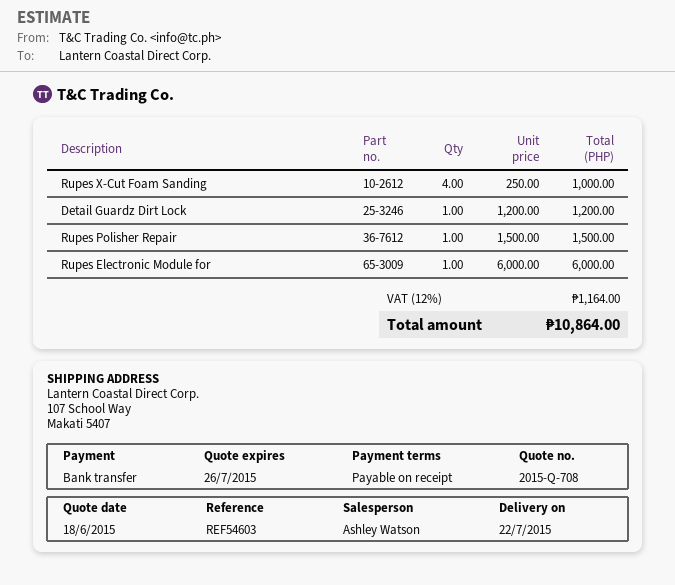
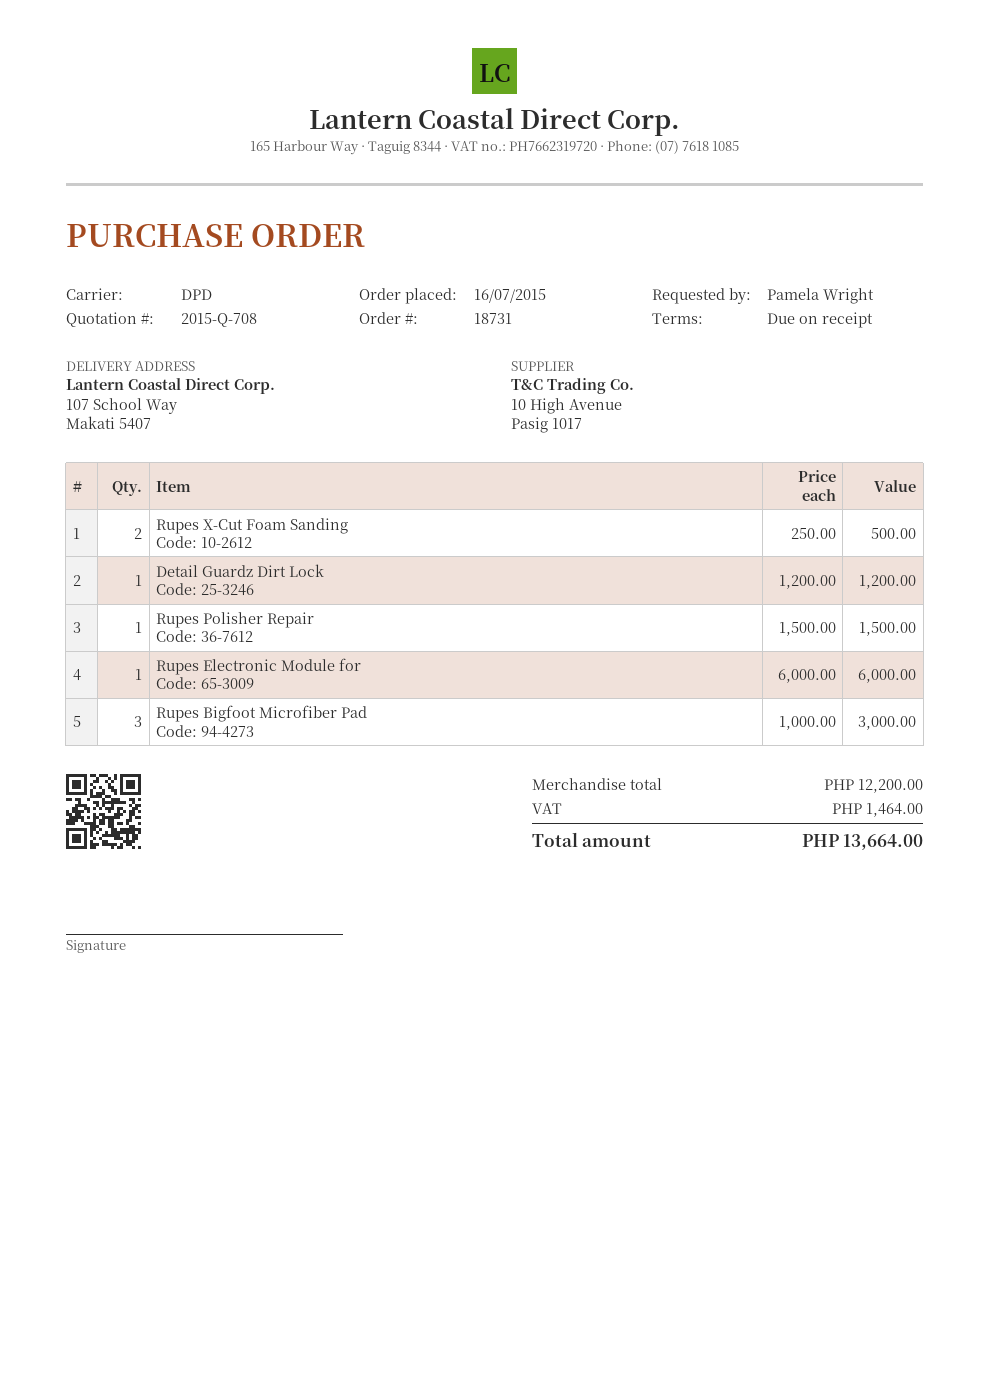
Rupes X-Cut Foam Sanding: 4 x 250.00 = 1000.00 -> 2 x 250.00 = 500.00
Rupes Bigfoot Microfiber Pad: none -> 3 x 1000.00 = 3000.00
tax: 1164.00 -> 1464.00
total: 10864.00 -> 13664.00

